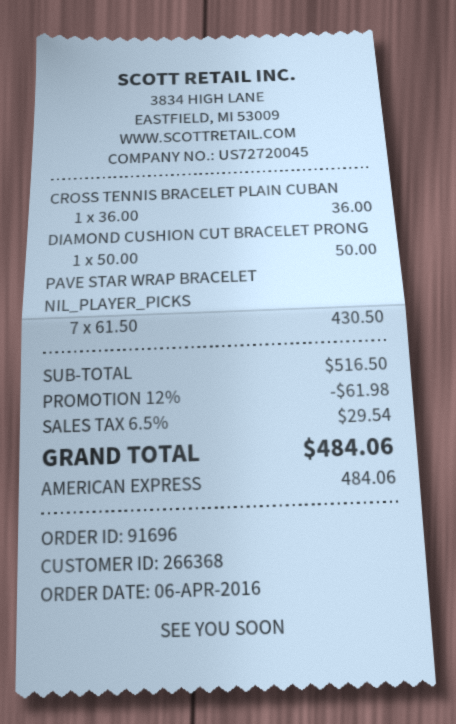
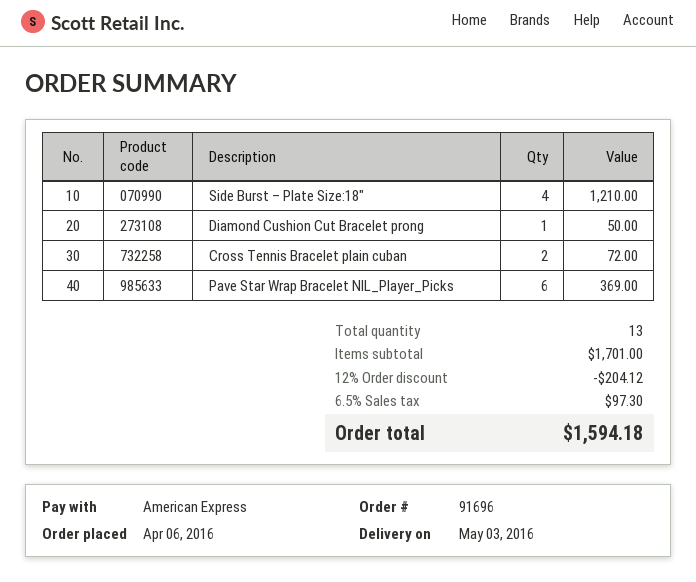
CROSS TENNIS BRACELET PLAIN CUBAN: 1 for 36.00 -> 2 for 72.00
PAVE STAR WRAP BRACELET NIL_PLAYER_PICKS: 7 for 430.50 -> 6 for 369.00
Side Burst – Plate Size:18": none -> 4 for 1210.00
subtotal: 516.50 -> 1701.00
discount: 12% = 61.98 -> 12% = 204.12
tax: 6.5% = 29.54 -> 6.5% = 97.30
total: 484.06 -> 1594.18

